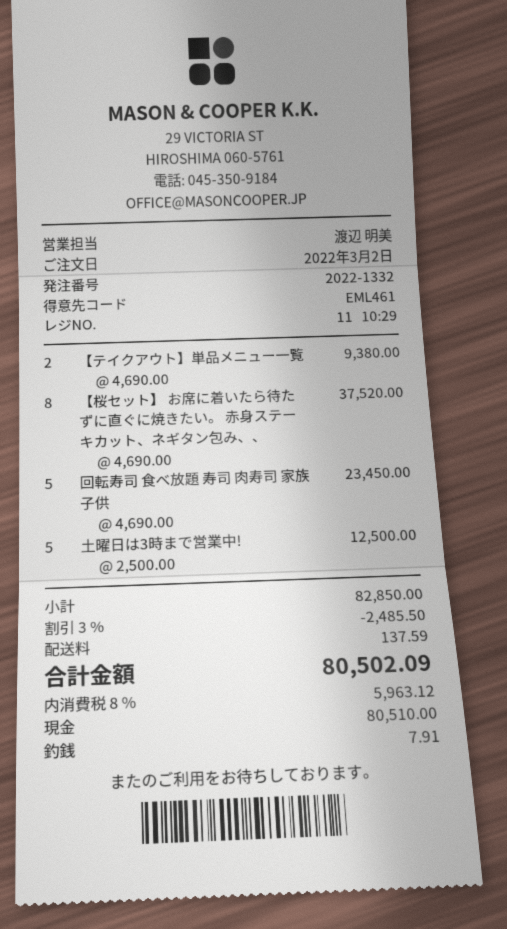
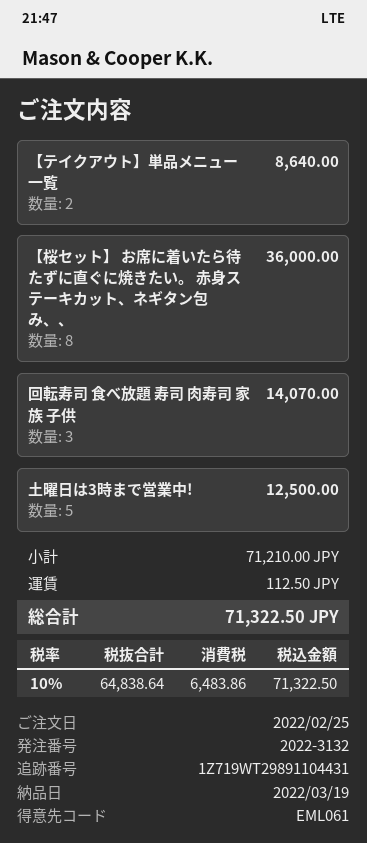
order number: 2022-1332 -> 2022-3132
order date: 2022-03-02 -> 2022-02-25
customer number: EML461 -> EML061
【テイクアウト】単品メニュー一覧: 2 for 9380.00 -> 2 for 8640.00
【桜セット】 お席に着いたら待たずに直ぐに焼きたい。 赤身ステーキカット、ネギタン包み、、: 8 for 37520.00 -> 8 for 36000.00
回転寿司 食べ放題 寿司 肉寿司 家族 子供: 5 for 23450.00 -> 3 for 14070.00
subtotal: 82850.00 -> 71210.00
discount: 3% = 2485.50 -> none
shipping: 137.59 -> 112.50
tax: 8% = 5963.12 -> 10% = 6483.86
total: 80502.09 -> 71322.50

